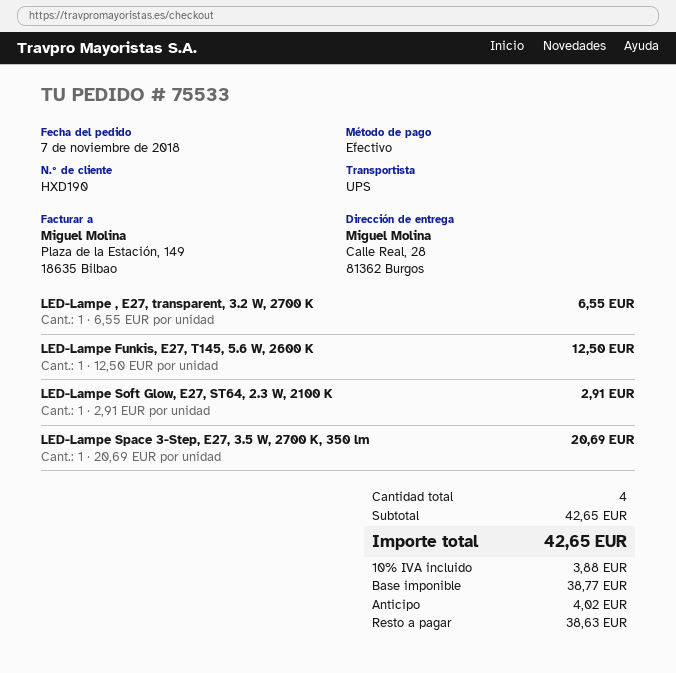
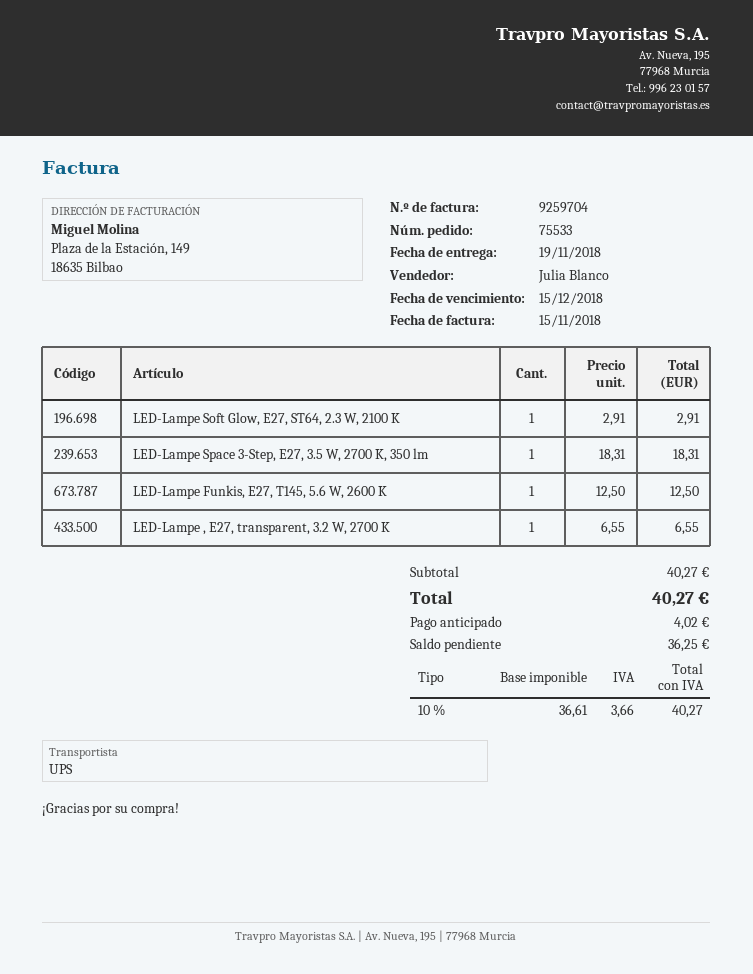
LED-Lampe Space 3-Step, E27, 3.5 W, 2700 K, 350 lm: 1 x 20.69 = 20.69 -> 1 x 18.31 = 18.31
subtotal: 42.65 -> 40.27
net: 38.77 -> 36.61
tax: 10% = 3.88 -> 10% = 3.66
total: 42.65 -> 40.27
balance: 38.63 -> 36.25

